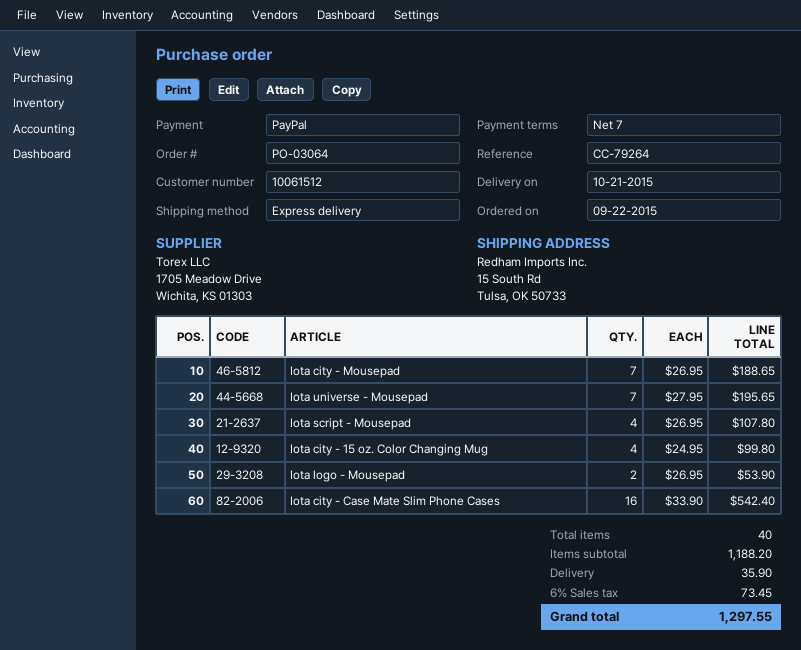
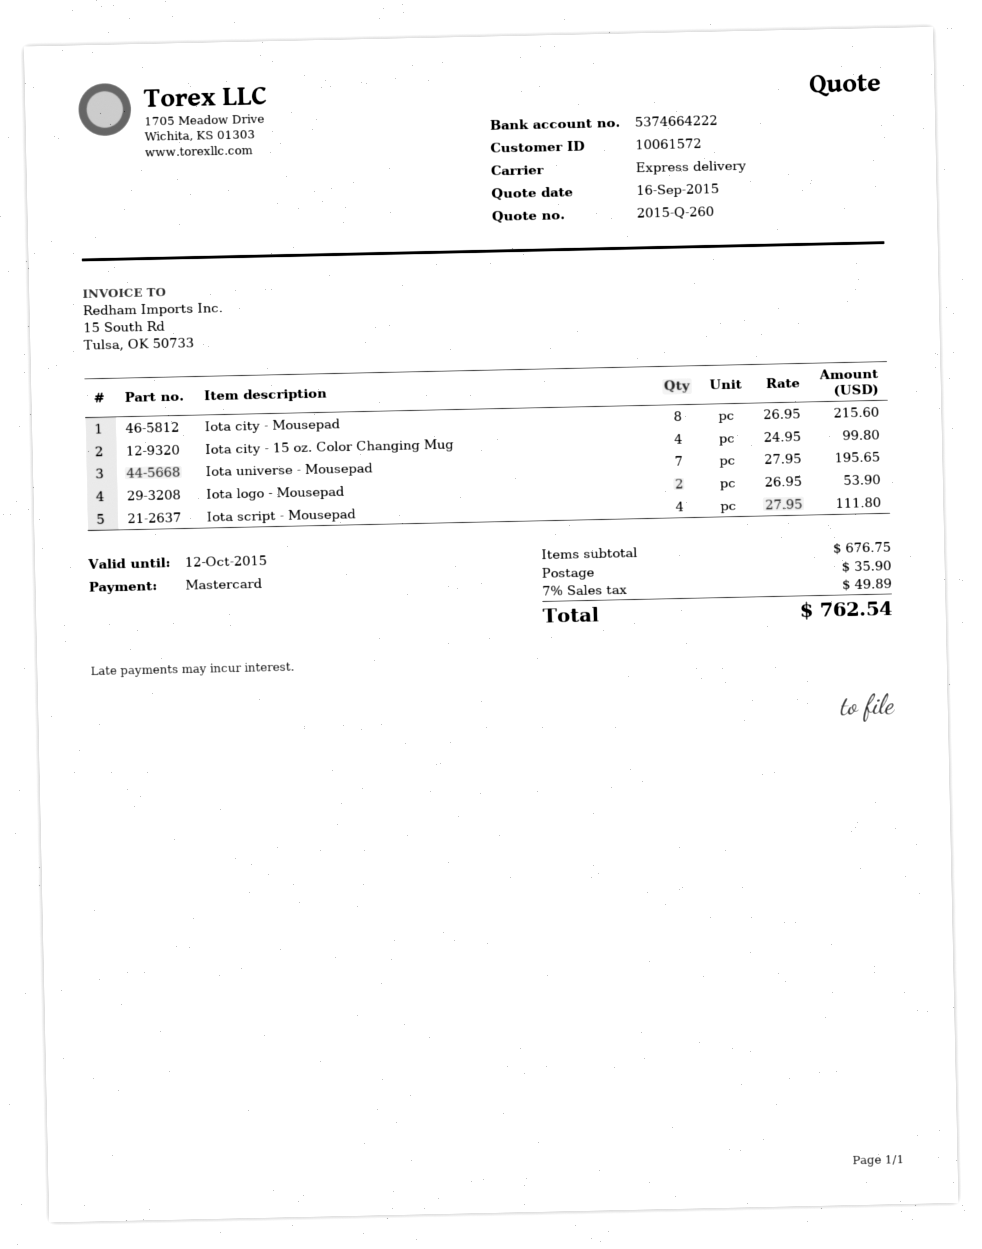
customer number: 10061512 -> 10061572
payment method: PayPal -> Mastercard
Iota city - Mousepad: 7 x 26.95 = 188.65 -> 8 x 26.95 = 215.60
Iota script - Mousepad: 4 x 26.95 = 107.80 -> 4 x 27.95 = 111.80
Iota city - Case Mate Slim Phone Cases: 16 x 33.90 = 542.40 -> none
subtotal: 1188.20 -> 676.75
tax: 6% = 73.45 -> 7% = 49.89
total: 1297.55 -> 762.54

